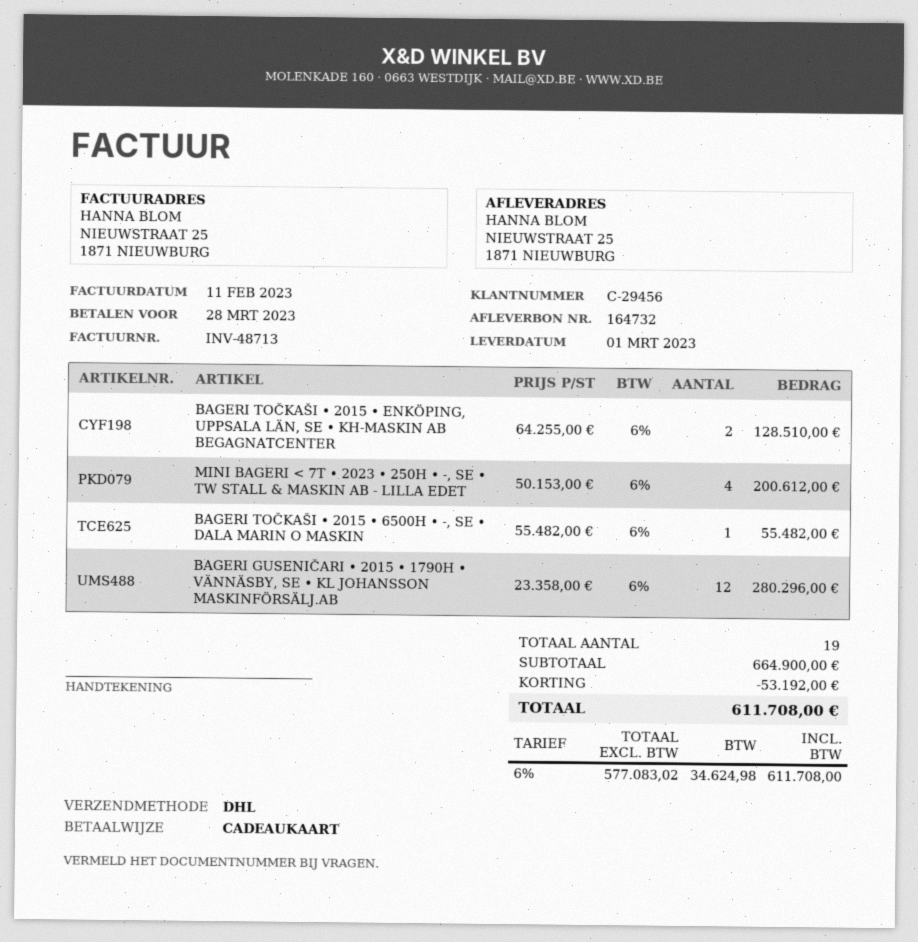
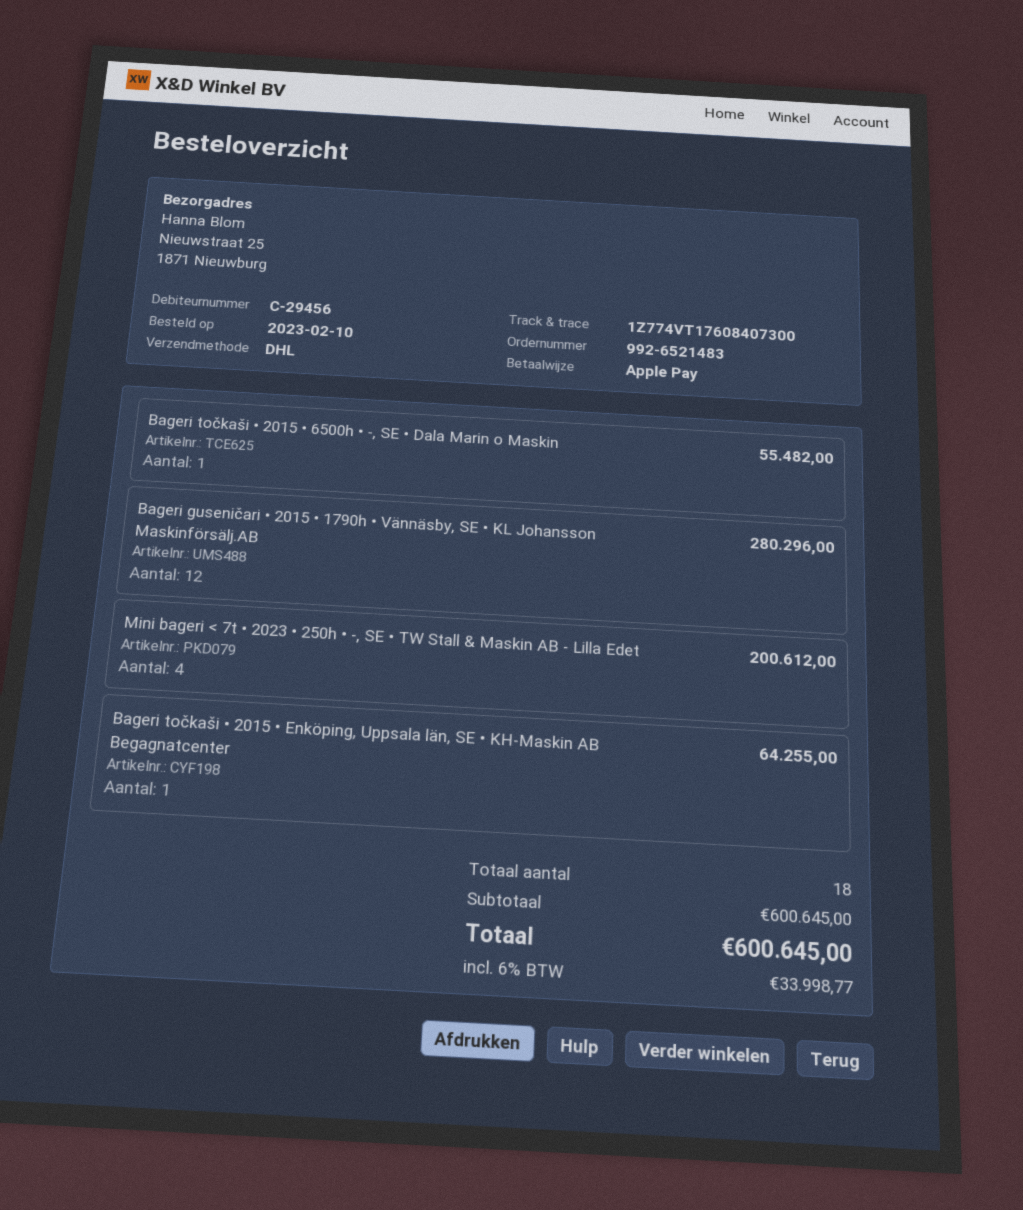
payment method: gift card -> Apple Pay
BAGERI TOČKAŠI • 2015 • ENKÖPING, UPPSALA LÄN, SE • KH-MASKIN AB BEGAGNATCENTER: 2 for 128510.00 -> 1 for 64255.00
total quantity: 19 -> 18
subtotal: 664900.00 -> 600645.00
discount: 53192.00 -> none
tax: 6% = 34624.98 -> 6% = 33998.77
total: 611708.00 -> 600645.00

